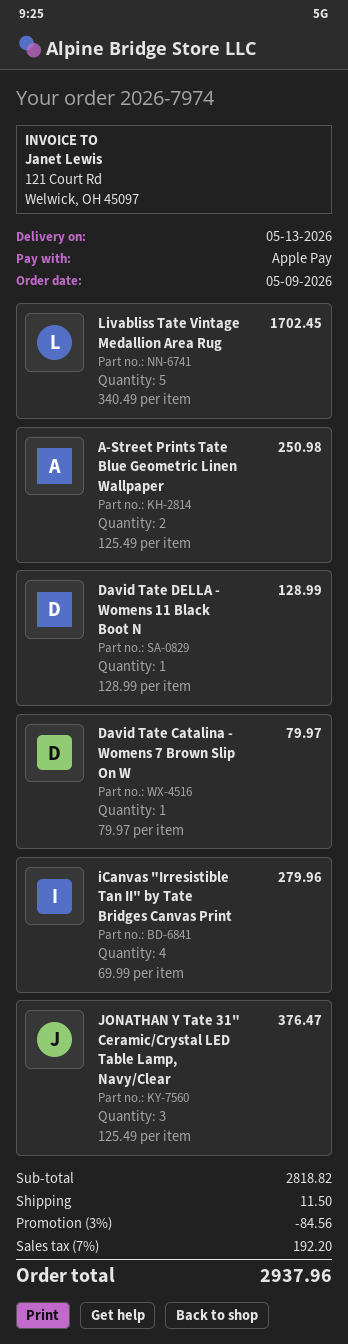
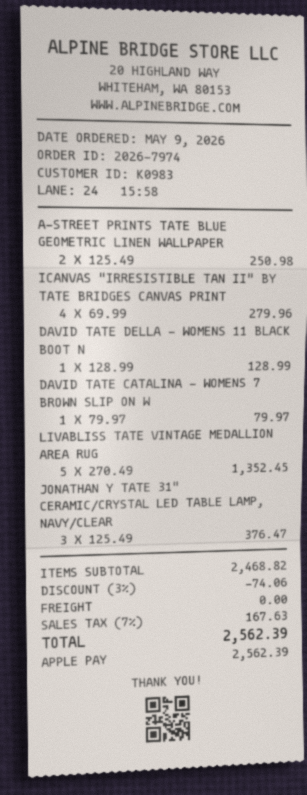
Livabliss Tate Vintage Medallion Area Rug: 5 x 340.49 = 1702.45 -> 5 x 270.49 = 1352.45
subtotal: 2818.82 -> 2468.82
discount: 3% = 84.56 -> 3% = 74.06
shipping: 11.50 -> 0.00
tax: 7% = 192.20 -> 7% = 167.63
total: 2937.96 -> 2562.39

